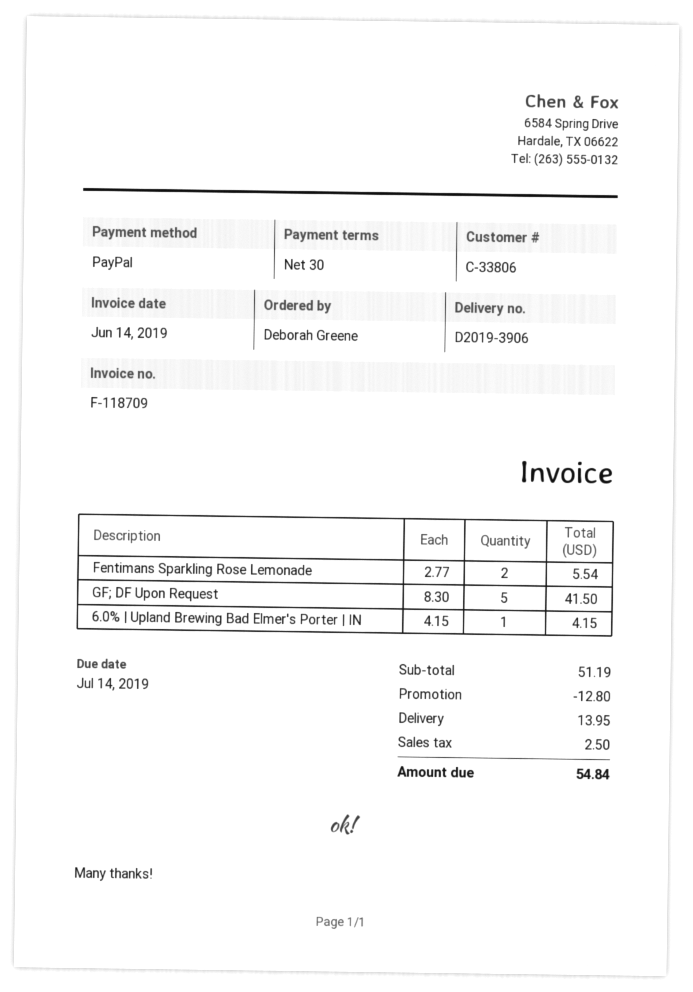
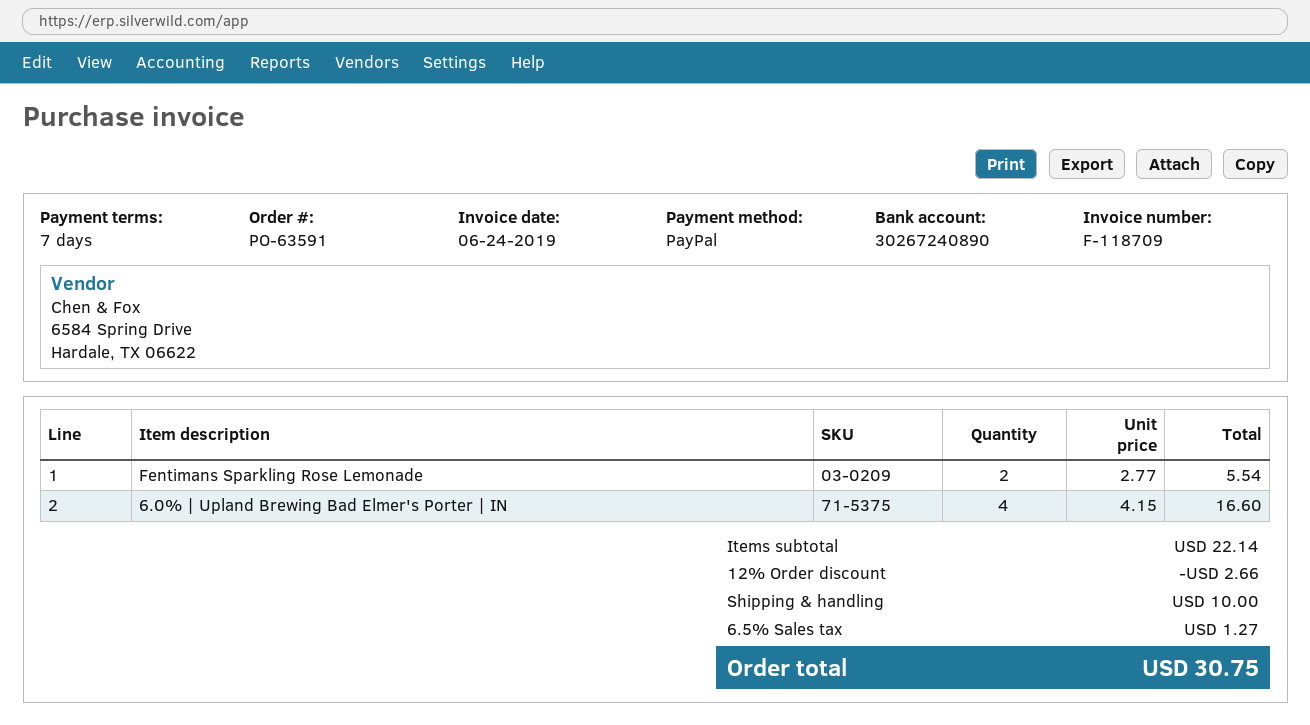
invoice date: 2019-06-14 -> 2019-06-24
payment terms: 30 days -> 7 days
GF; DF Upon Request: 5 x 8.30 = 41.50 -> none
6.0% | Upland Brewing Bad Elmer's Porter | IN: 1 x 4.15 = 4.15 -> 4 x 4.15 = 16.60
subtotal: 51.19 -> 22.14
discount: 12.80 -> 2.66
shipping: 13.95 -> 10.00
tax: 2.50 -> 1.27
total: 54.84 -> 30.75

